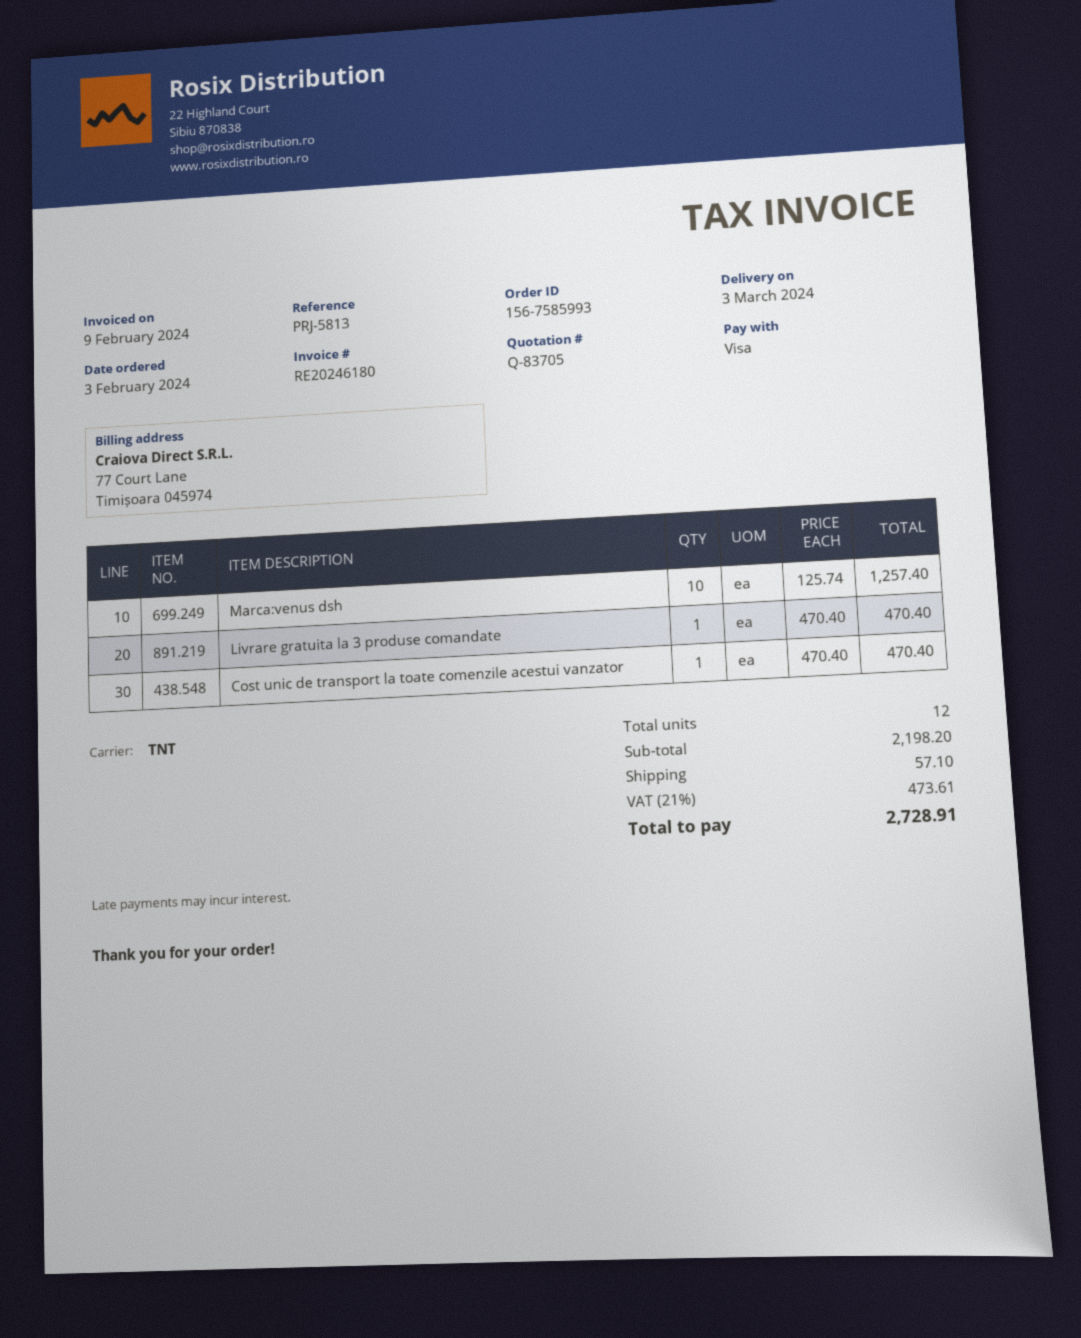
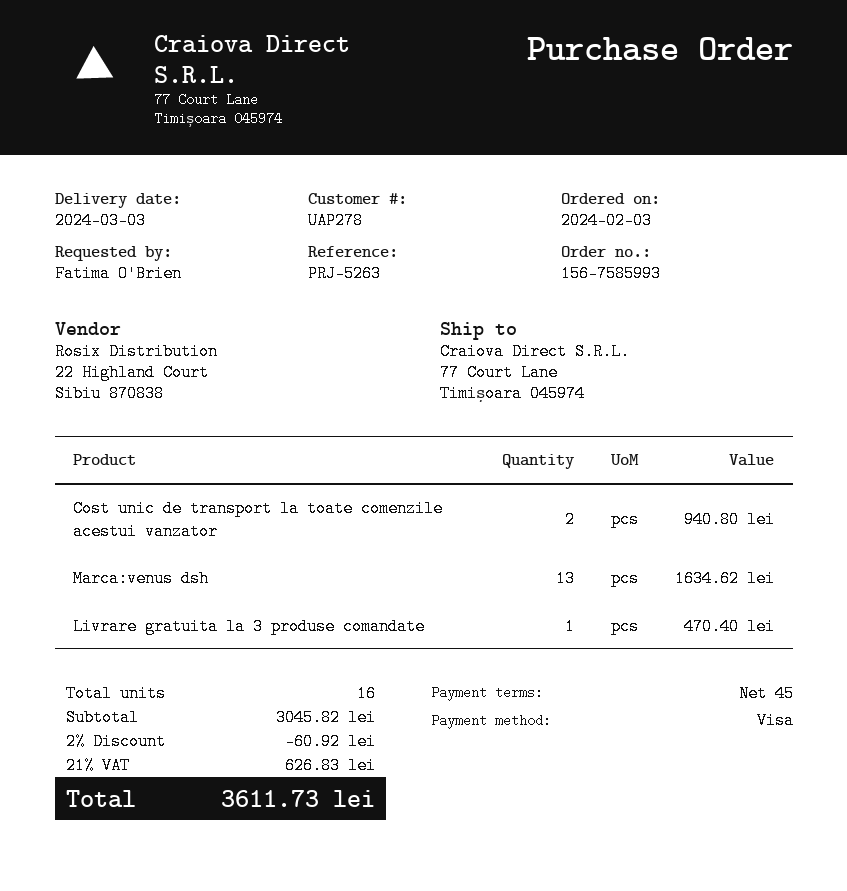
reference: PRJ-5813 -> PRJ-5263
Marca:venus dsh: 10 for 1257.40 -> 13 for 1634.62
Cost unic de transport la toate comenzile acestui vanzator: 1 for 470.40 -> 2 for 940.80
total quantity: 12 -> 16
subtotal: 2198.20 -> 3045.82
discount: none -> 2% = 60.92
shipping: 57.10 -> none
tax: 21% = 473.61 -> 21% = 626.83
total: 2728.91 -> 3611.73

